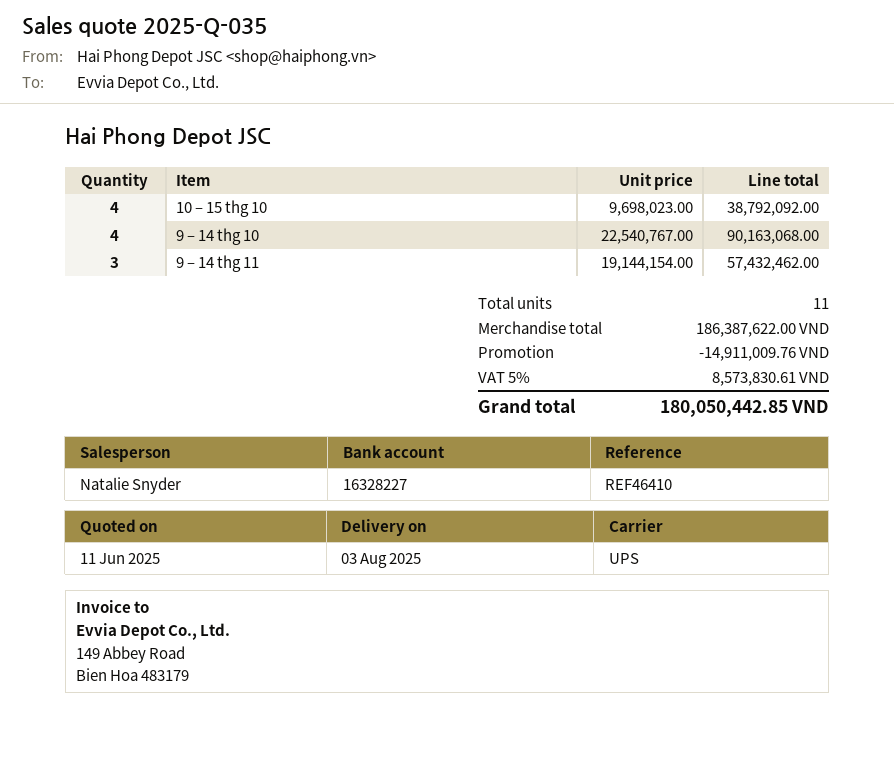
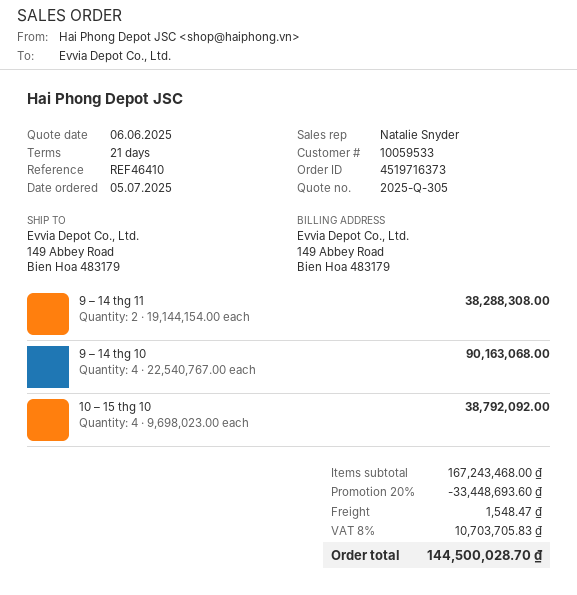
quote number: 2025-Q-035 -> 2025-Q-305
quote date: 2025-06-11 -> 2025-06-06
9 – 14 thg 11: 3 x 19144154.00 = 57432462.00 -> 2 x 19144154.00 = 38288308.00
subtotal: 186387622.00 -> 167243468.00
discount: 14911009.76 -> 33448693.60
shipping: none -> 1548.47
tax: 5% = 8573830.61 -> 8% = 10703705.83
total: 180050442.85 -> 144500028.70

